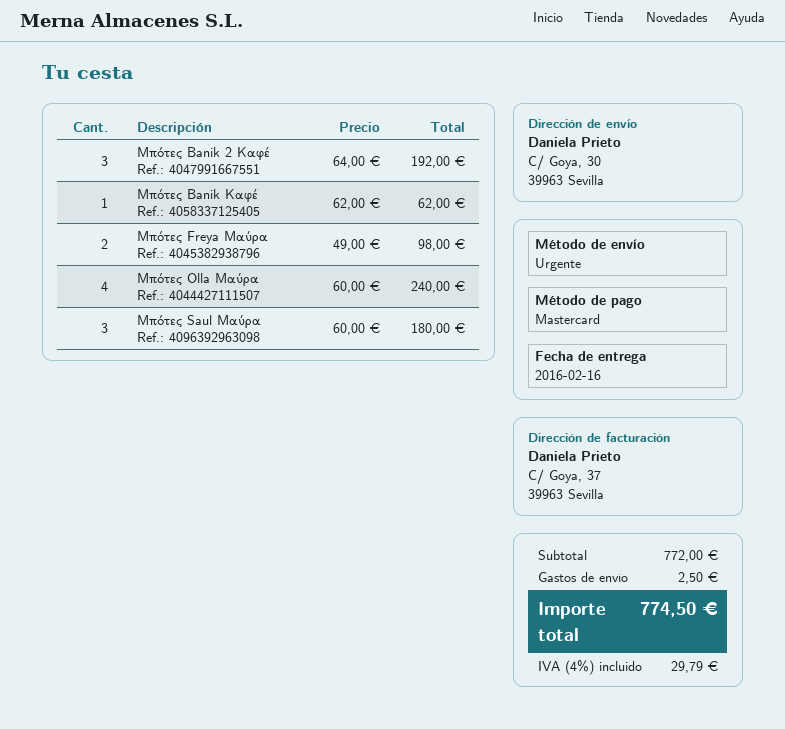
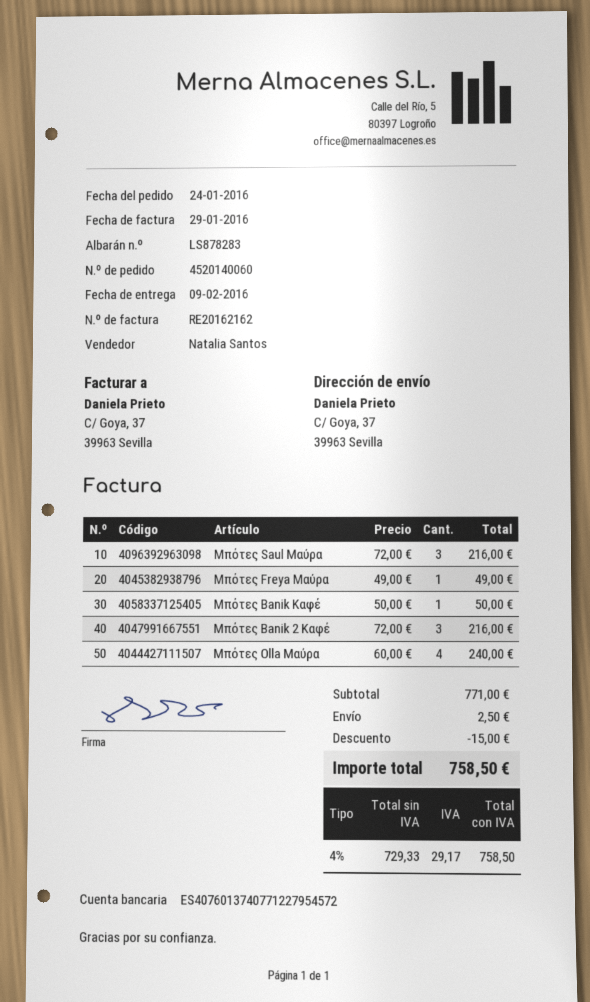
delivery date: 2016-02-16 -> 2016-02-09
ship to: C/ Goya, 30, 39963 Sevilla -> C/ Goya, 37, 39963 Sevilla
Μπότες Banik 2 Καφέ: 3 x 64.00 = 192.00 -> 3 x 72.00 = 216.00
Μπότες Banik Καφέ: 1 x 62.00 = 62.00 -> 1 x 50.00 = 50.00
Μπότες Freya Μαύρα: 2 x 49.00 = 98.00 -> 1 x 49.00 = 49.00
Μπότες Saul Μαύρα: 3 x 60.00 = 180.00 -> 3 x 72.00 = 216.00
subtotal: 772.00 -> 771.00
discount: none -> 15.00
tax: 4% = 29.79 -> 4% = 29.17
total: 774.50 -> 758.50

